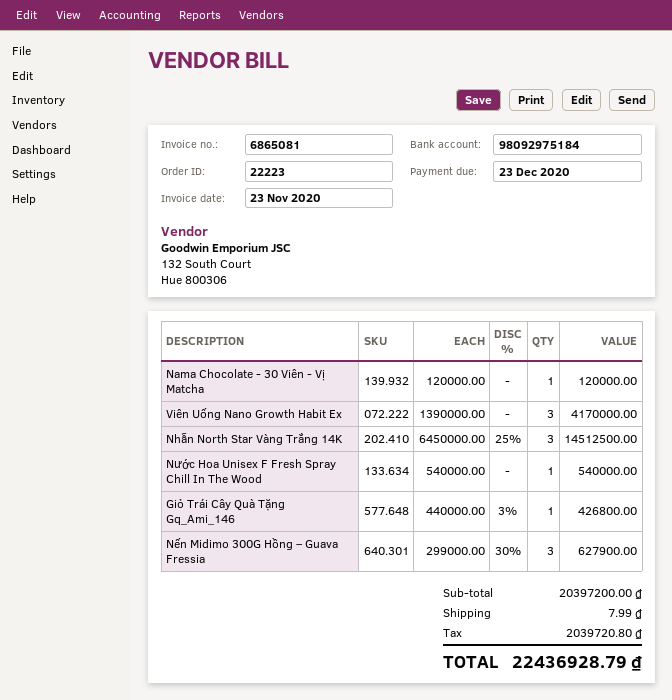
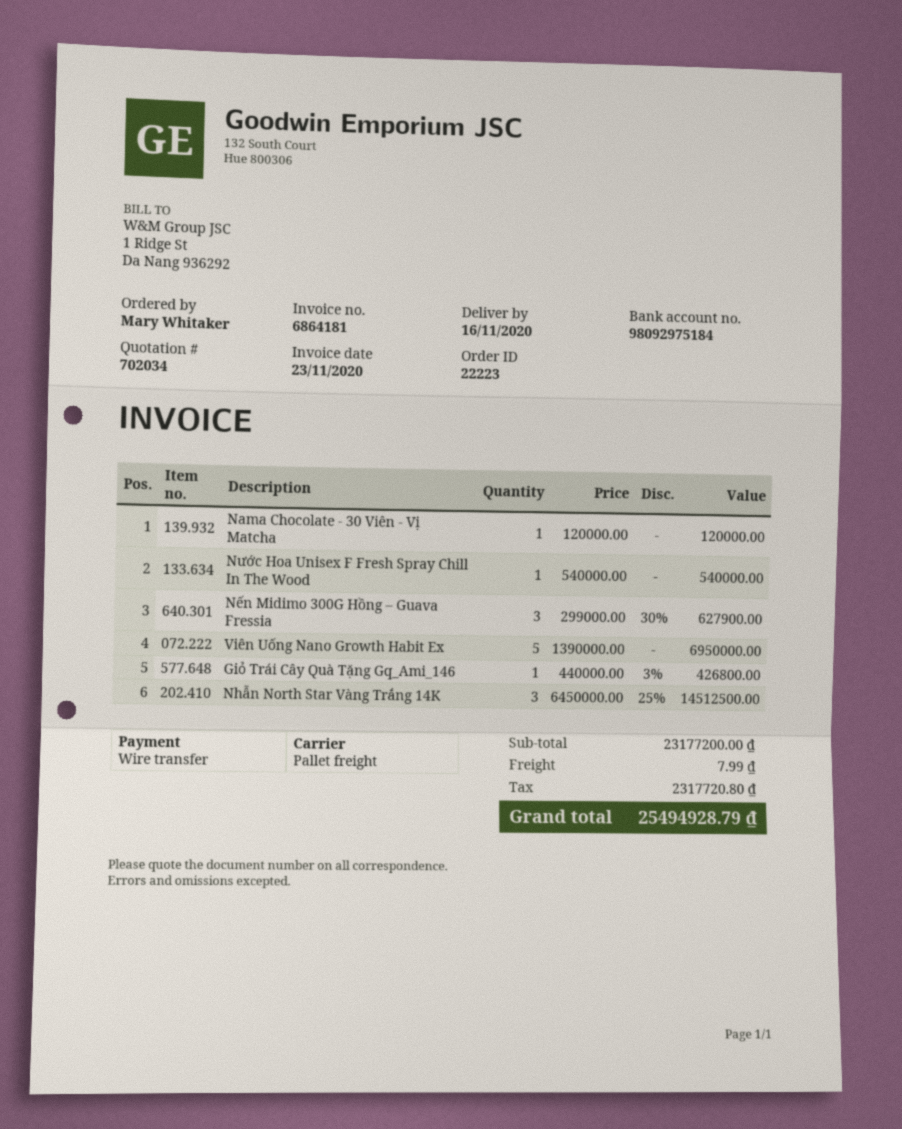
invoice number: 6865081 -> 6864181
Viên Uống Nano Growth Habit Ex: 3 x 1390000.00 = 4170000.00 -> 5 x 1390000.00 = 6950000.00
subtotal: 20397200.00 -> 23177200.00
tax: 2039720.80 -> 2317720.80
total: 22436928.79 -> 25494928.79

